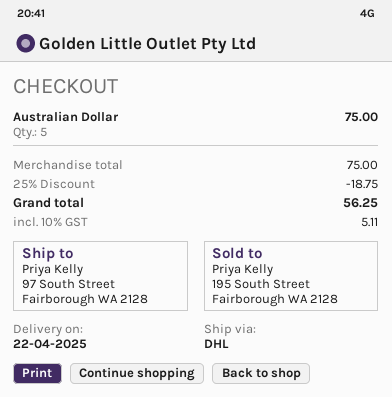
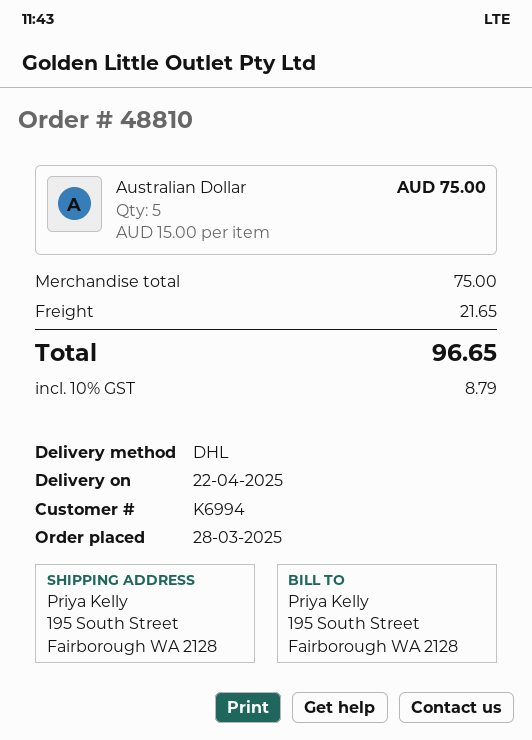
ship to: 97 South Street, Fairborough WA 2128 -> 195 South Street, Fairborough WA 2128
discount: 25% = 18.75 -> none
shipping: none -> 21.65
tax: 10% = 5.11 -> 10% = 8.79
total: 56.25 -> 96.65

